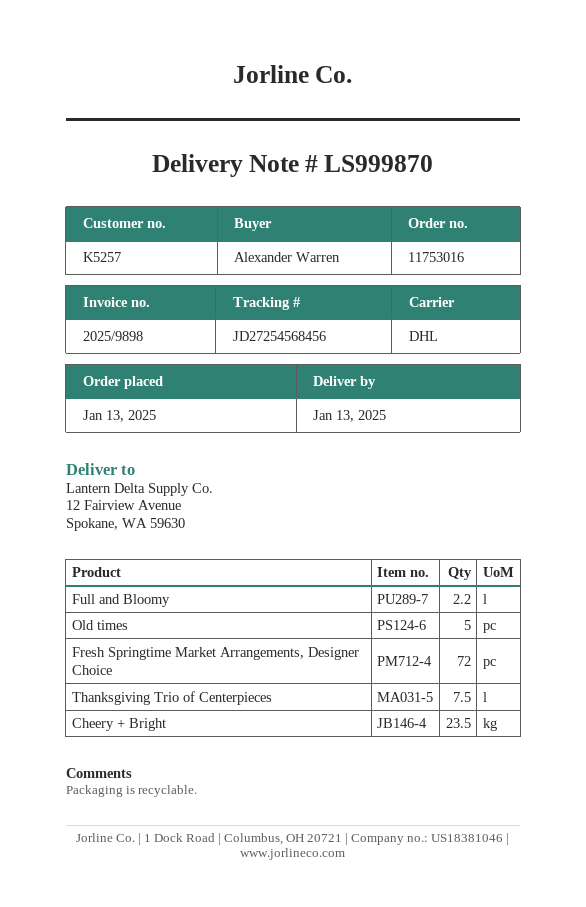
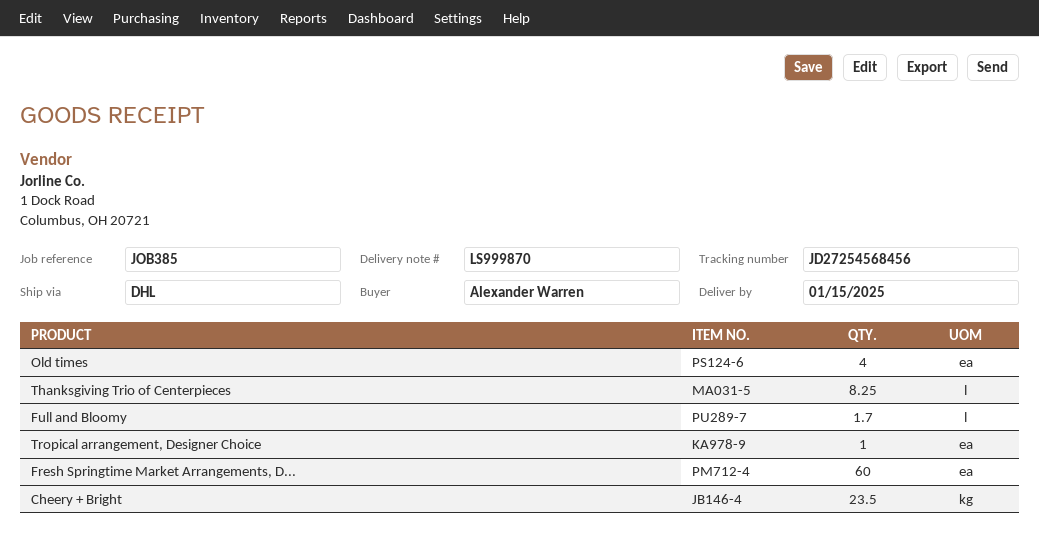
delivery date: 2025-01-13 -> 2025-01-15
Full and Bloomy: 2.2 -> 1.7
Old times: 5 -> 4
Fresh Springtime Market Arrangements, Designer Choice: 72 -> 60
Thanksgiving Trio of Centerpieces: 7.5 -> 8.25
Tropical arrangement, Designer Choice: none -> 1

